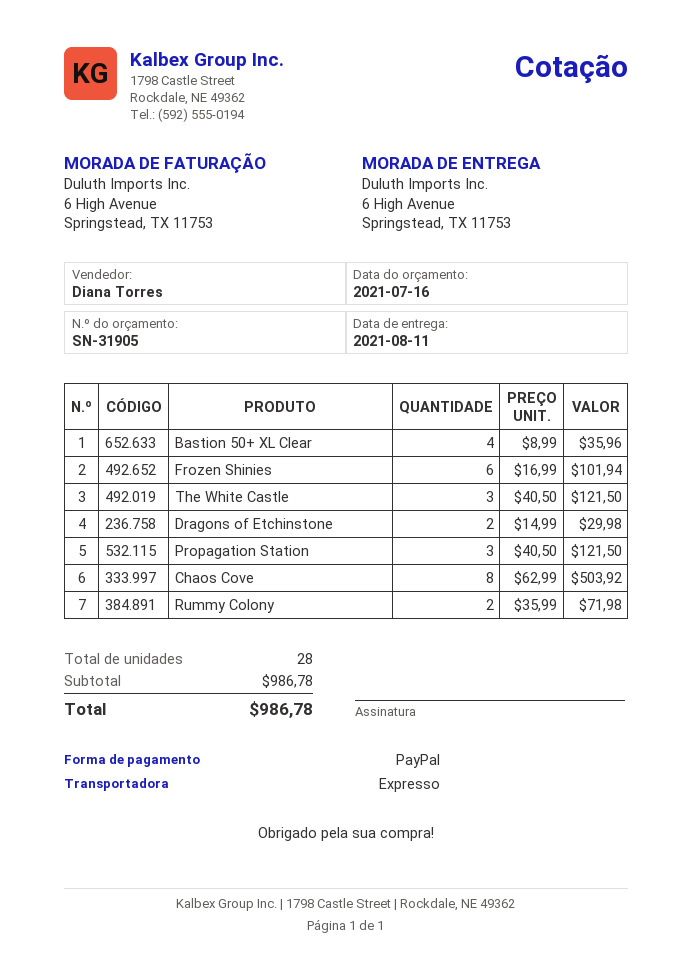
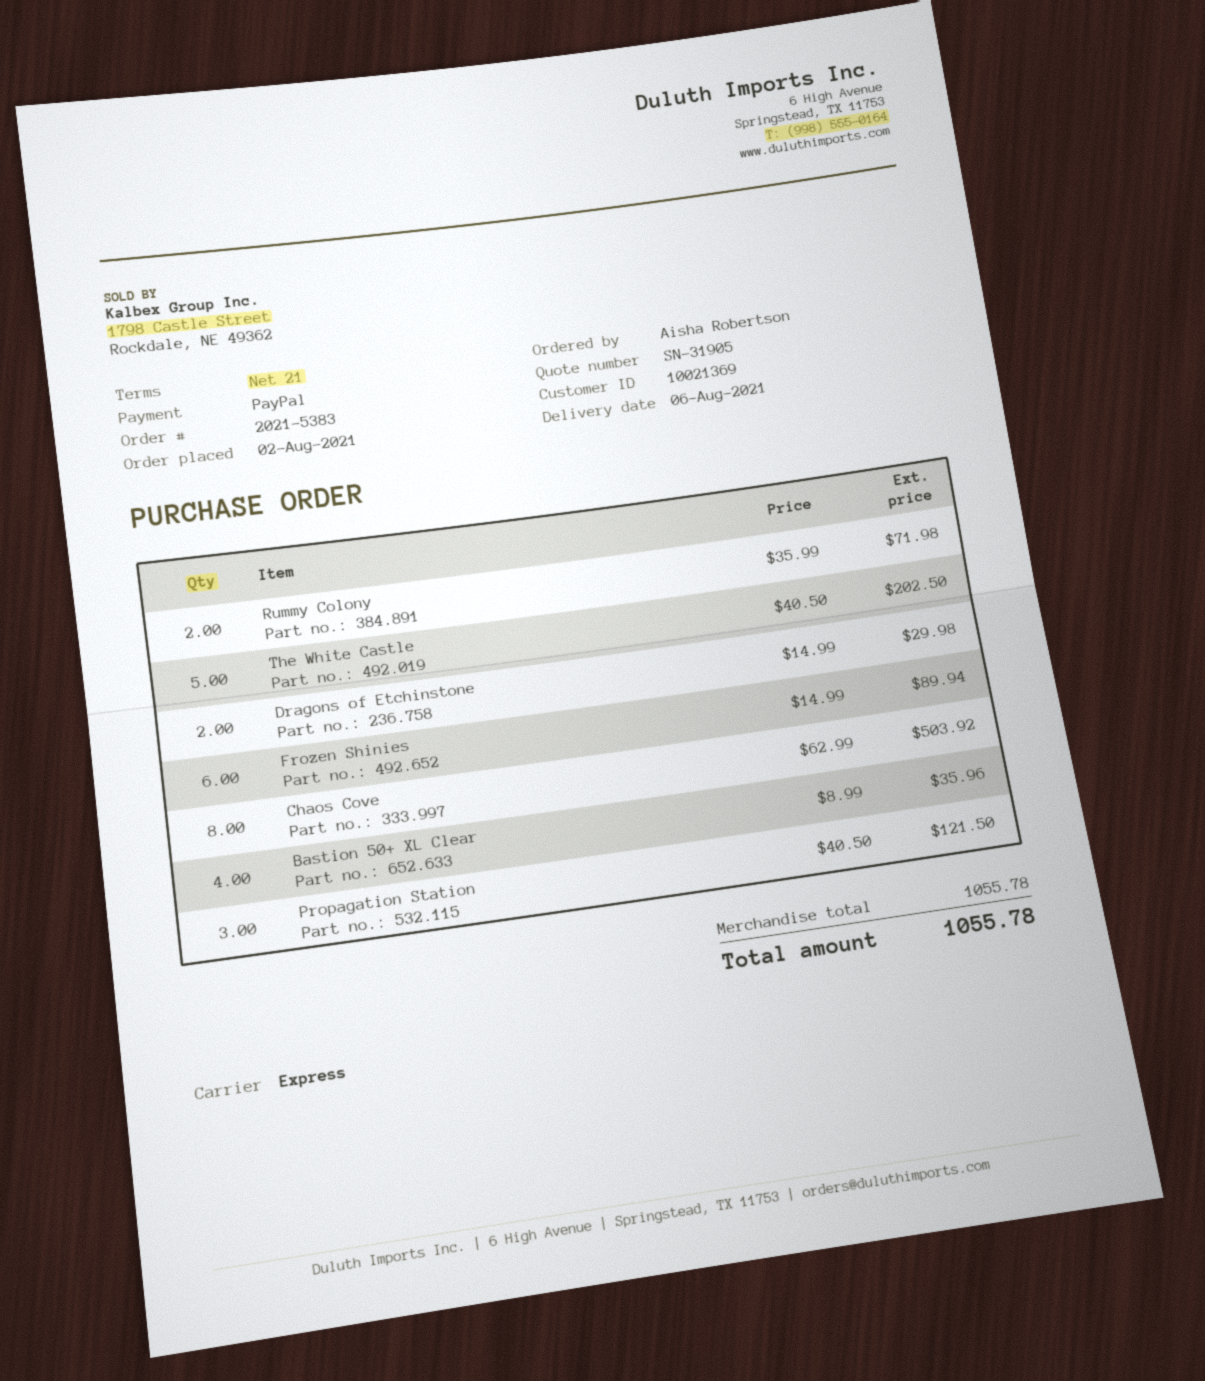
delivery date: 2021-08-11 -> 2021-08-06
Frozen Shinies: 6 x 16.99 = 101.94 -> 6 x 14.99 = 89.94
The White Castle: 3 x 40.50 = 121.50 -> 5 x 40.50 = 202.50
subtotal: 986.78 -> 1055.78
total: 986.78 -> 1055.78

